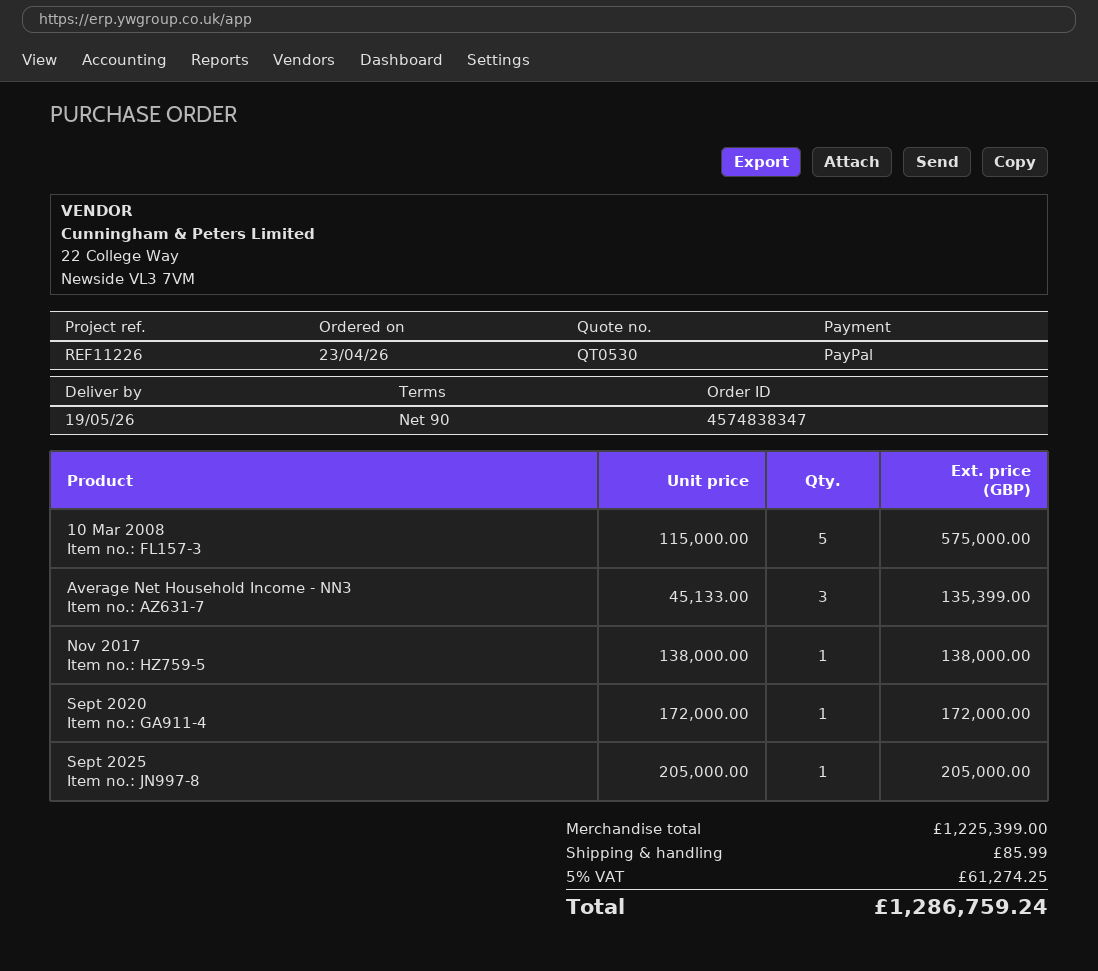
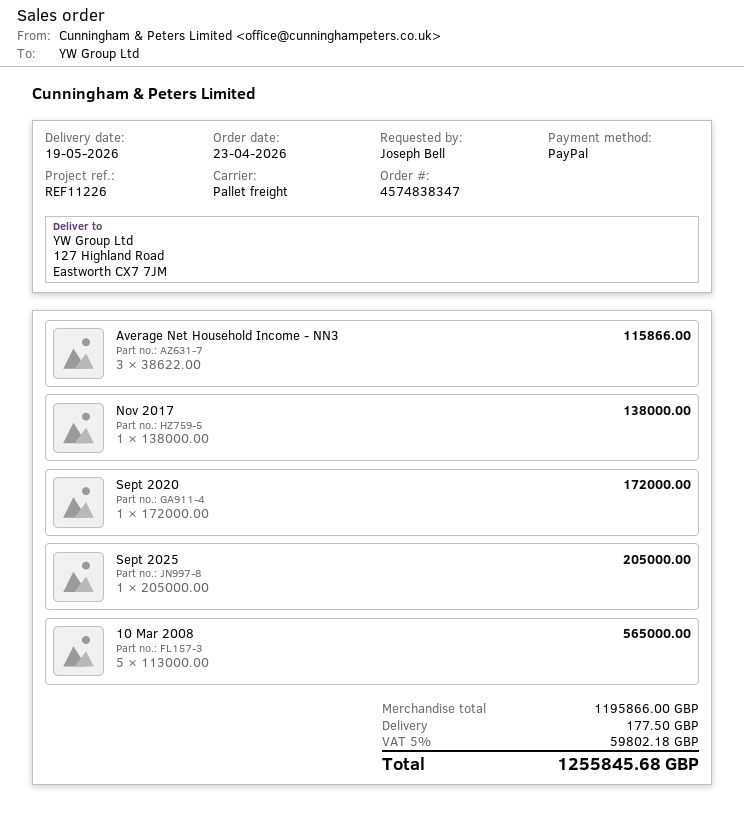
10 Mar 2008: 5 x 115000.00 = 575000.00 -> 5 x 113000.00 = 565000.00
Average Net Household Income - NN3: 3 x 45133.00 = 135399.00 -> 3 x 38622.00 = 115866.00
subtotal: 1225399.00 -> 1195866.00
shipping: 85.99 -> 177.50
tax: 5% = 61274.25 -> 5% = 59802.18
total: 1286759.24 -> 1255845.68

